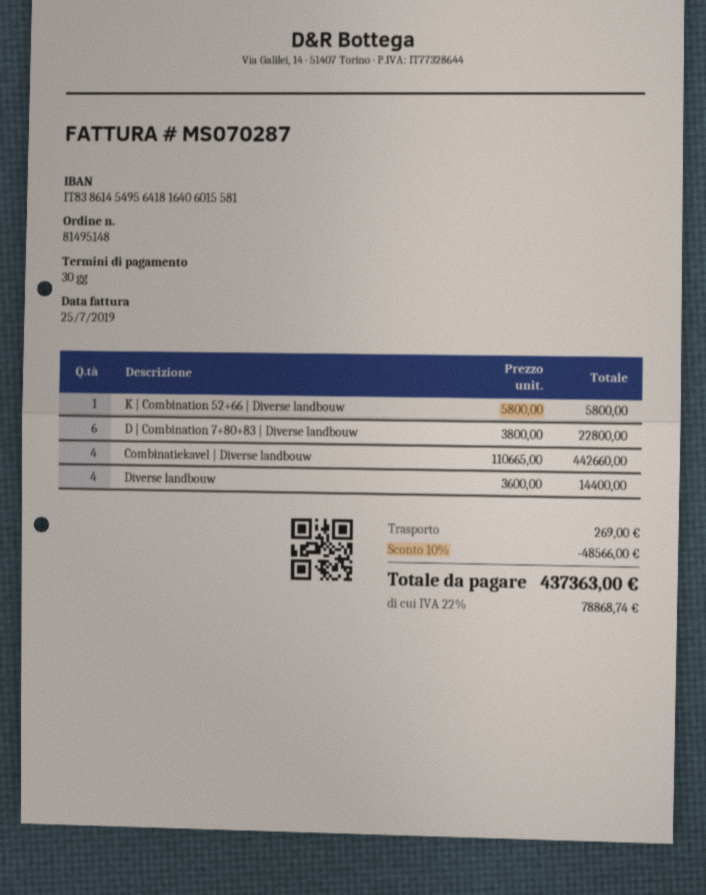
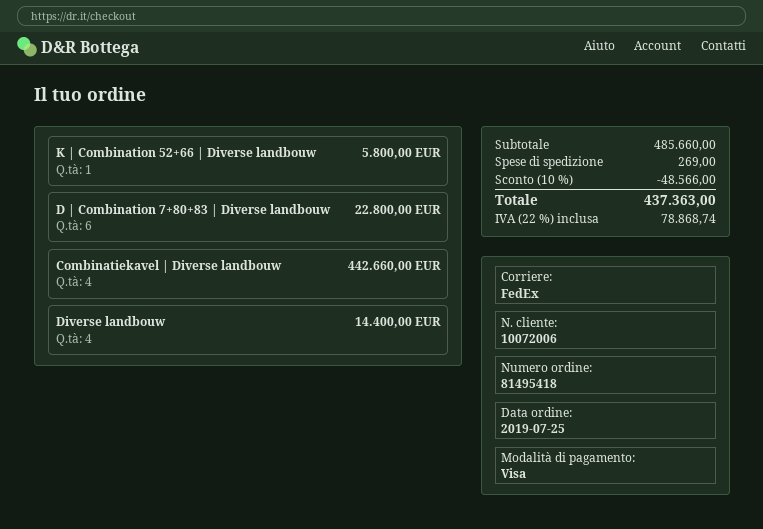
order number: 81495148 -> 81495418

